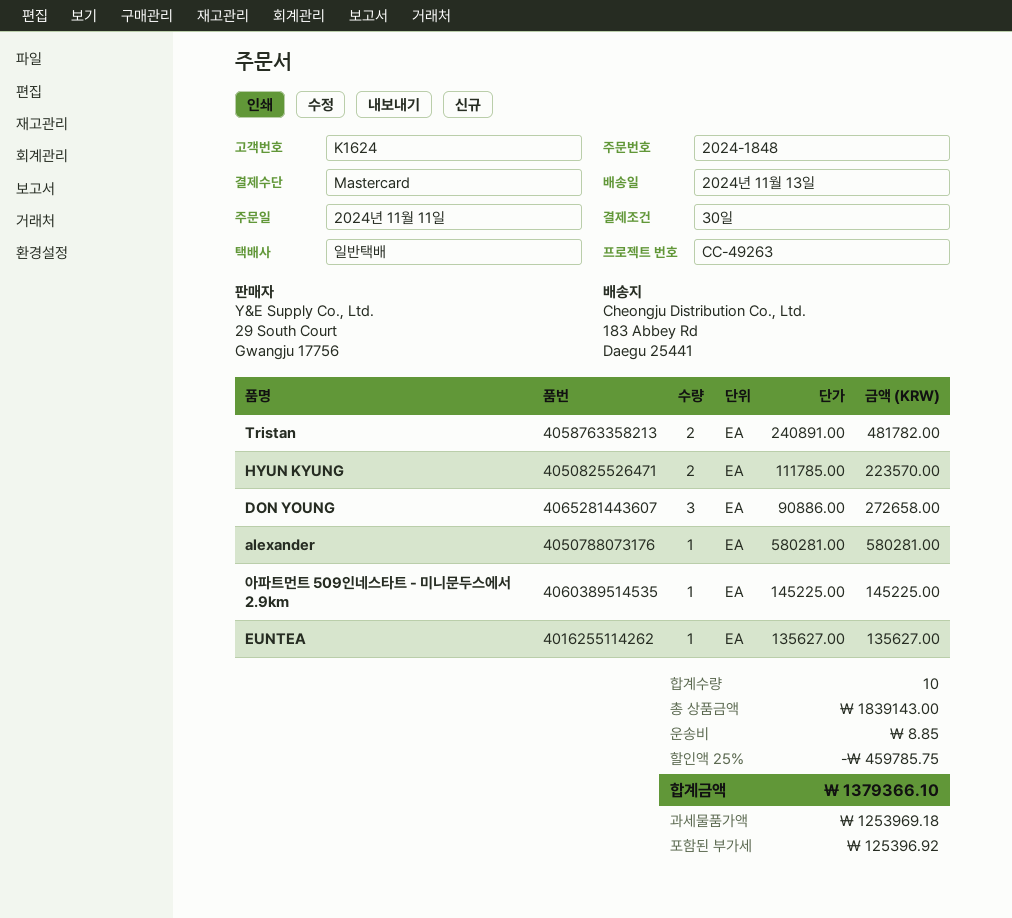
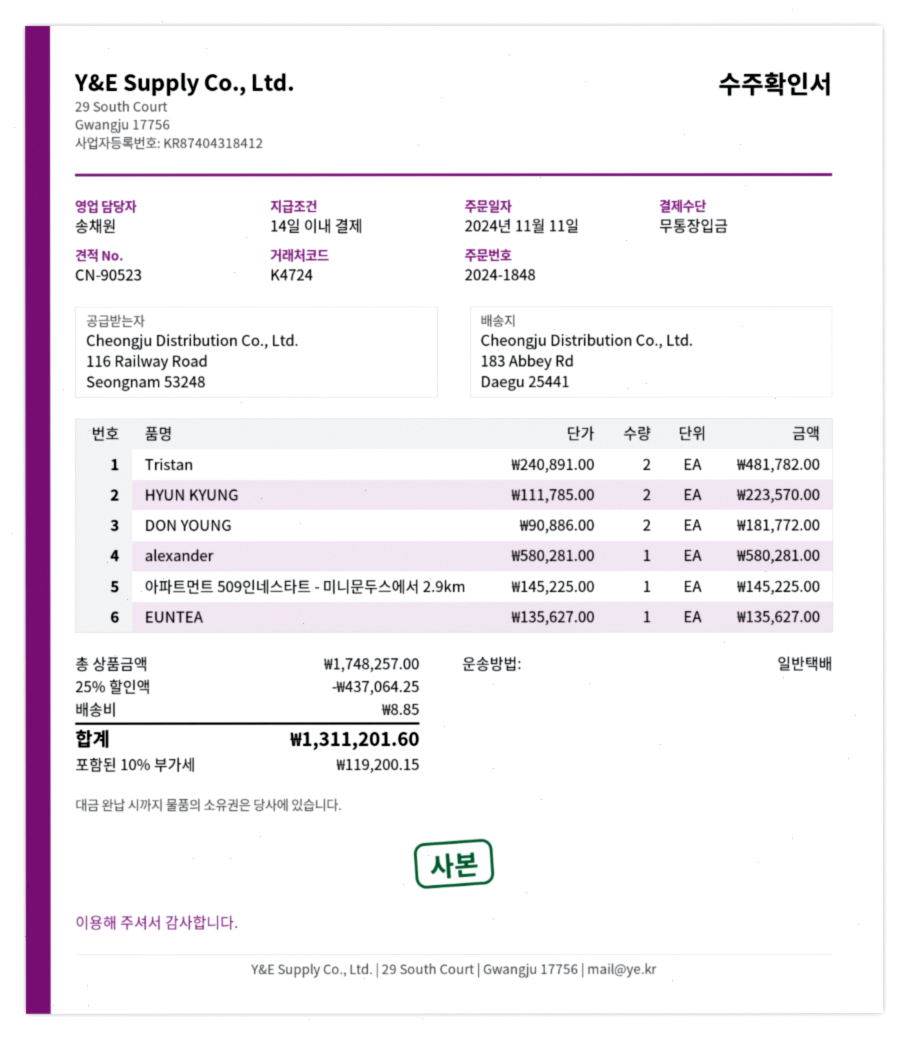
payment terms: 30 days -> 14 days
customer number: K1624 -> K4724
payment method: Mastercard -> bank transfer
DON YOUNG: 3 x 90886.00 = 272658.00 -> 2 x 90886.00 = 181772.00
subtotal: 1839143.00 -> 1748257.00
discount: 25% = 459785.75 -> 25% = 437064.25
tax: 125396.92 -> 119200.15
total: 1379366.10 -> 1311201.60

